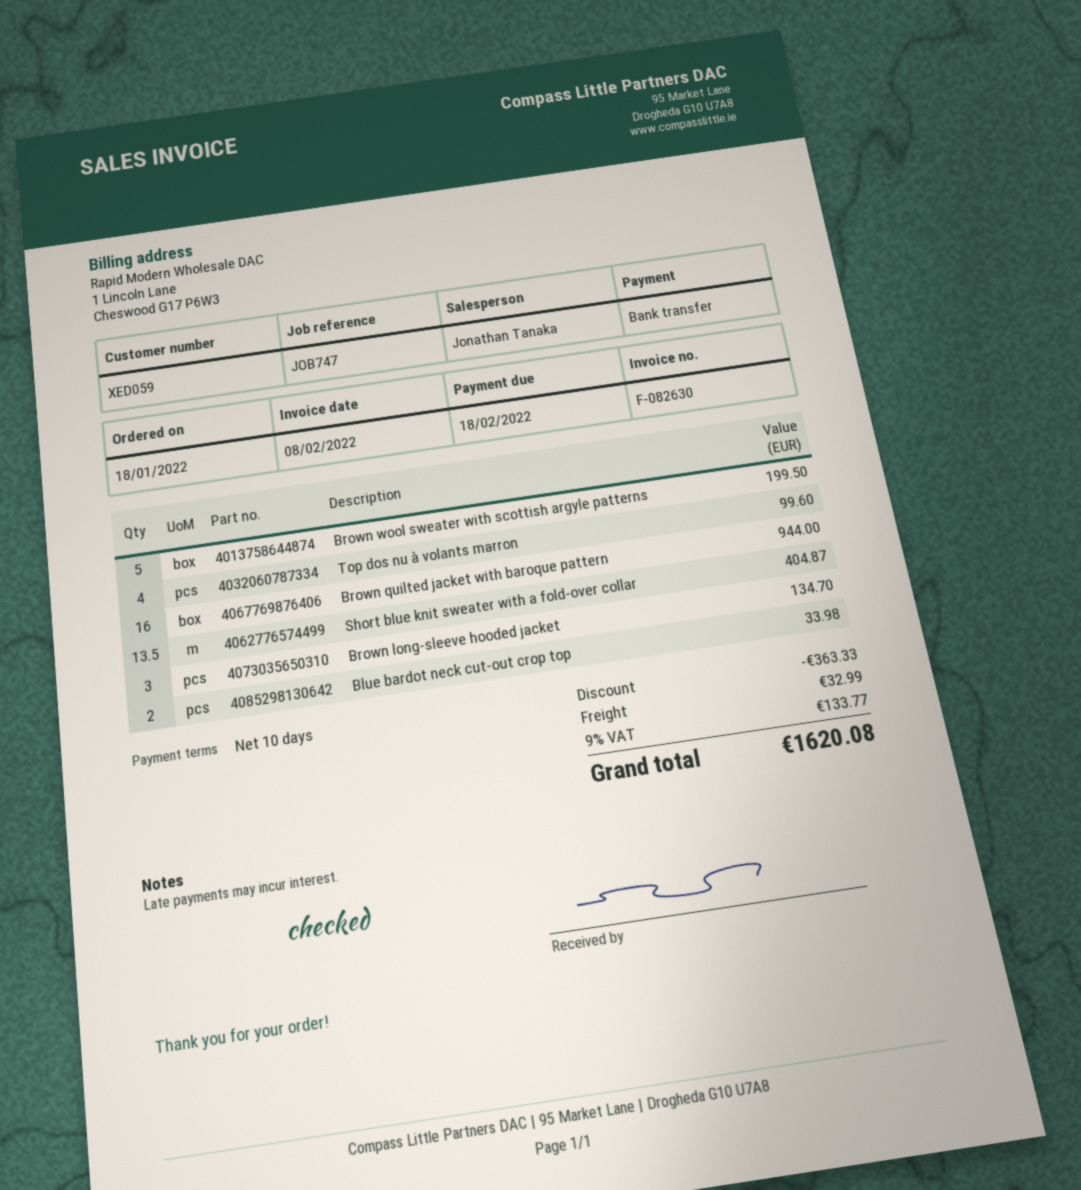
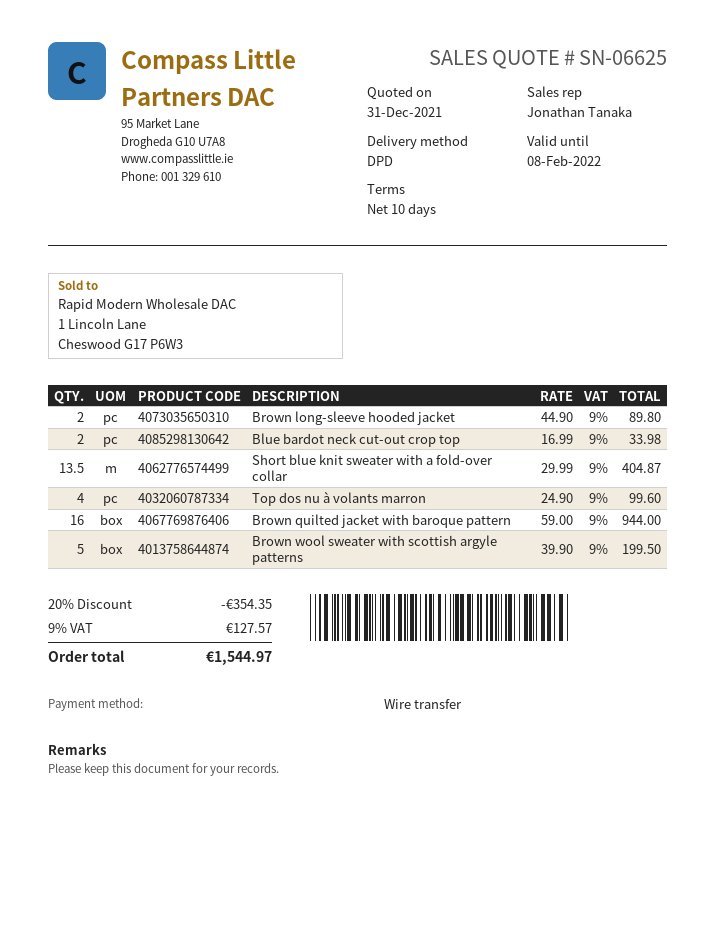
Brown long-sleeve hooded jacket: 3 for 134.70 -> 2 for 89.80
discount: 363.33 -> 354.35
shipping: 32.99 -> none
tax: 9% = 133.77 -> 9% = 127.57
total: 1620.08 -> 1544.97

